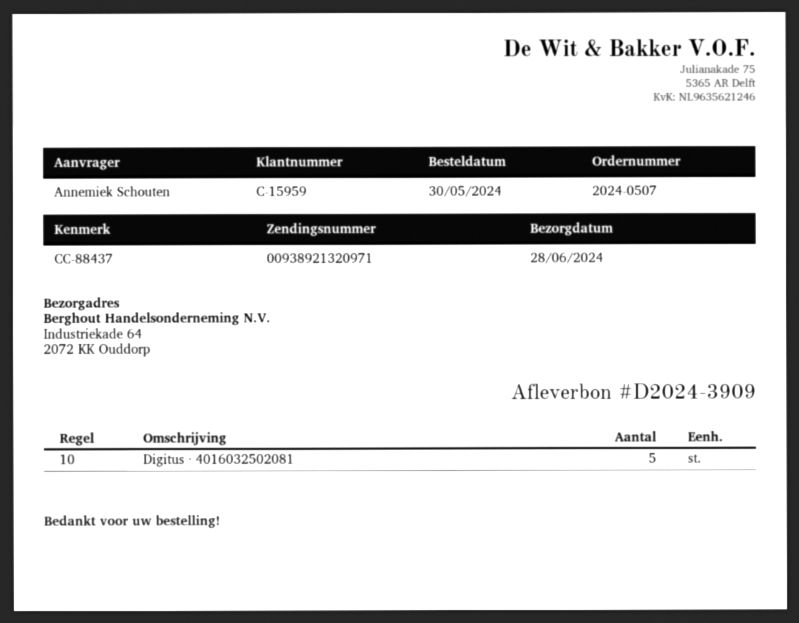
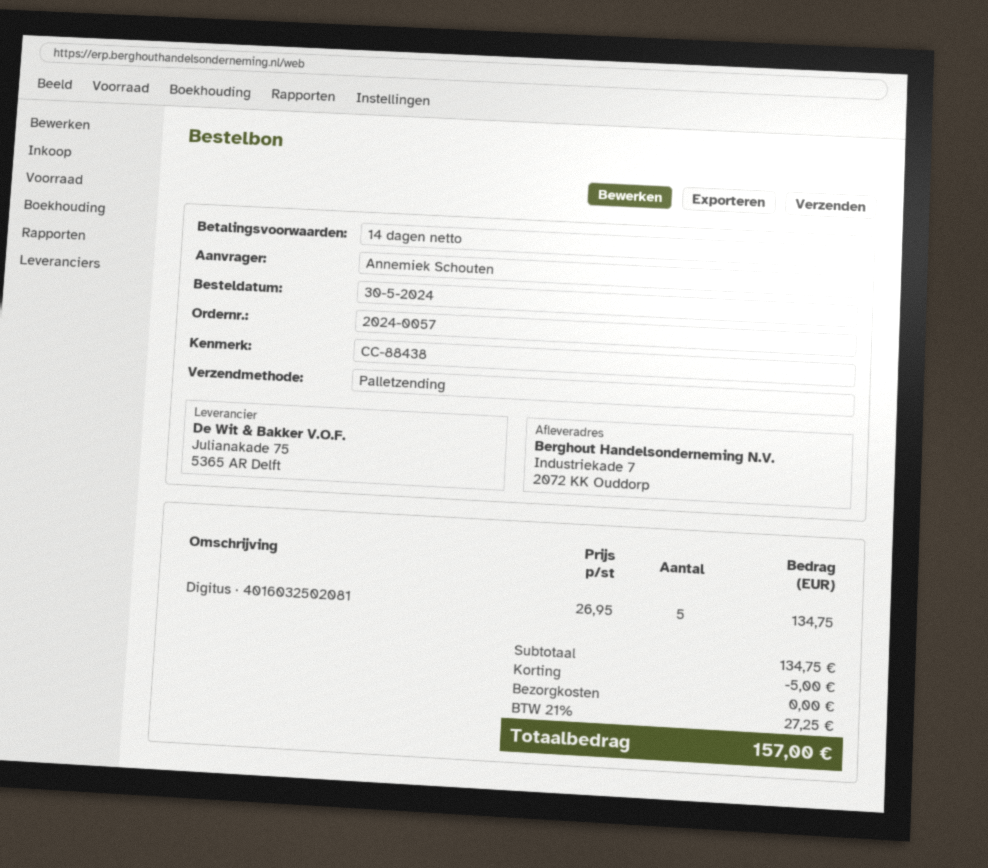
order number: 2024-0507 -> 2024-0057
reference: CC-88437 -> CC-88438
ship to: Industriekade 64, 2072 KK Ouddorp -> Industriekade 7, 2072 KK Ouddorp

